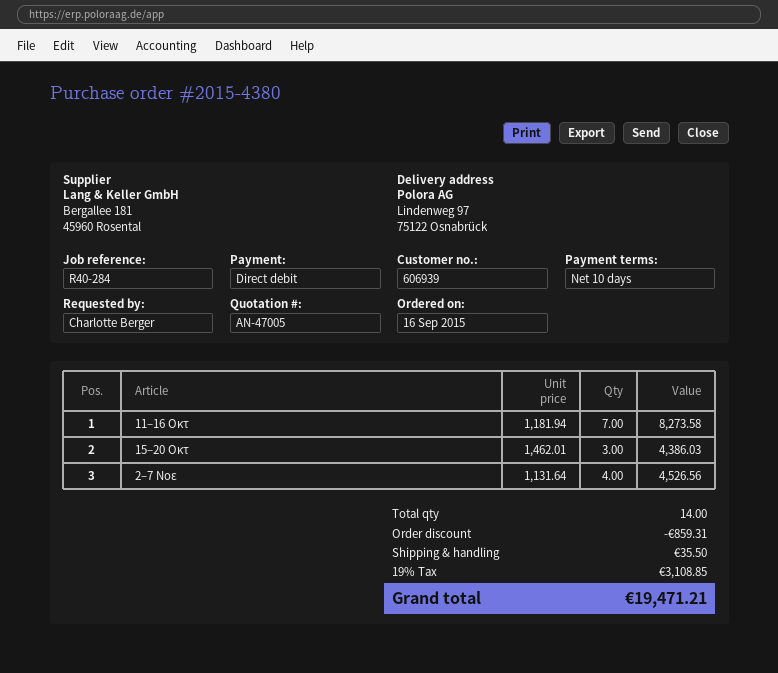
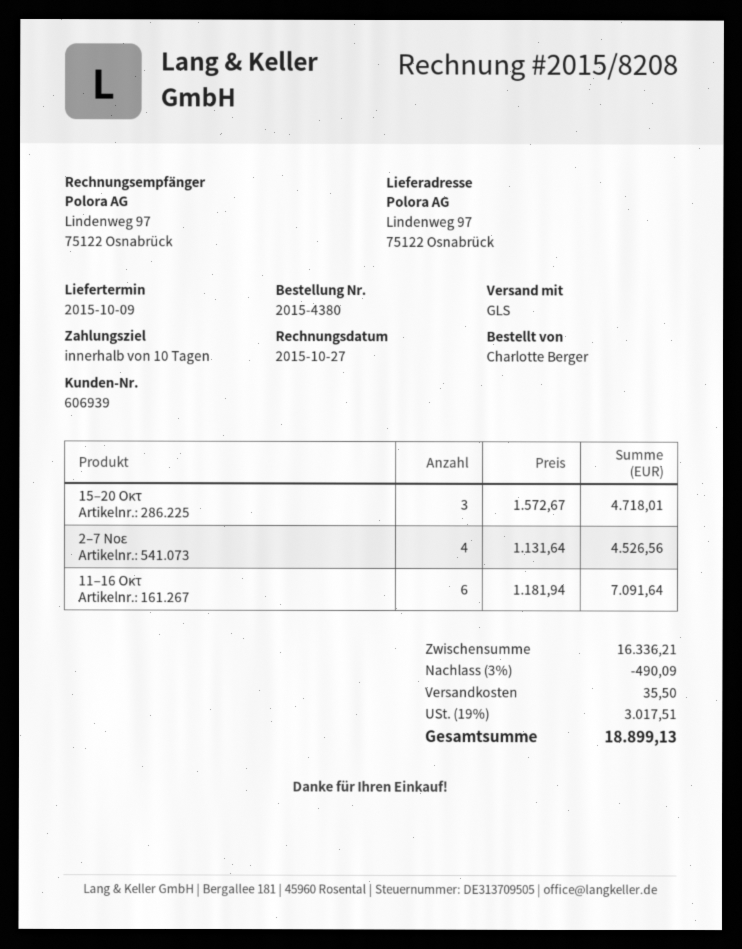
11–16 Οκτ: 7 x 1181.94 = 8273.58 -> 6 x 1181.94 = 7091.64
15–20 Οκτ: 3 x 1462.01 = 4386.03 -> 3 x 1572.67 = 4718.01
discount: 859.31 -> 490.09
tax: 19% = 3108.85 -> 19% = 3017.51
total: 19471.21 -> 18899.13

